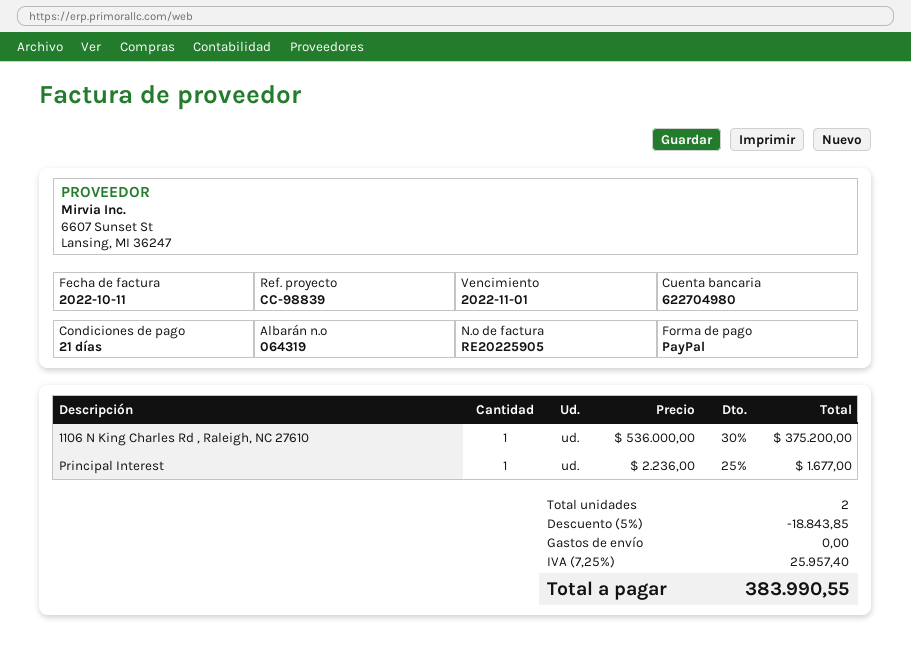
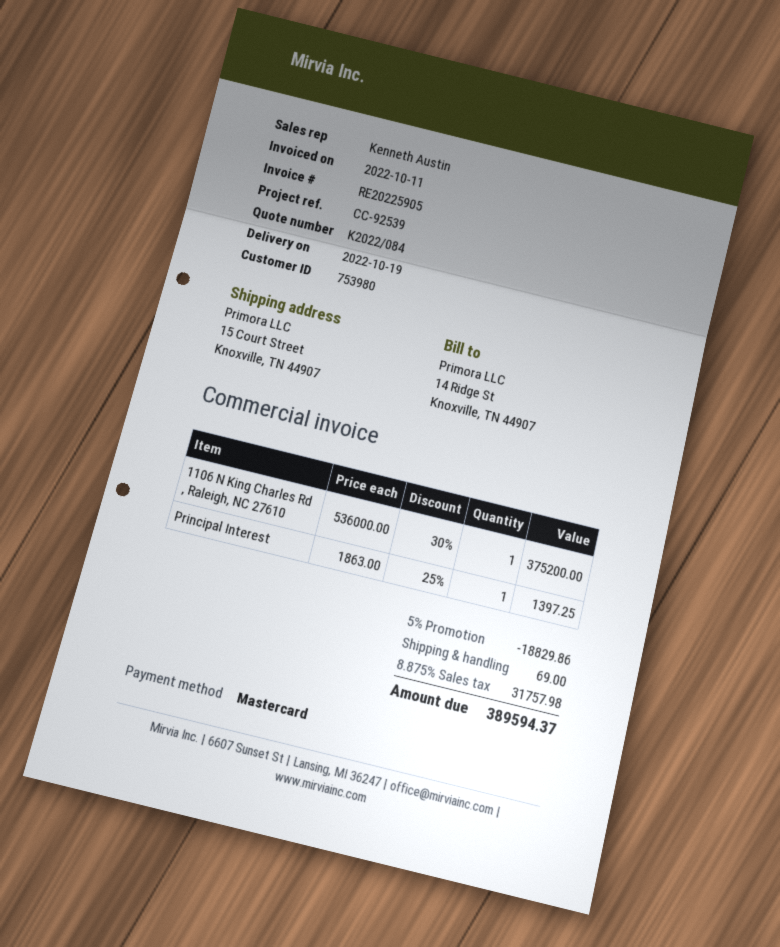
reference: CC-98839 -> CC-92539
payment method: PayPal -> Mastercard
Principal Interest: 1 x 2236.00 - 25% = 1677.00 -> 1 x 1863.00 - 25% = 1397.25
discount: 5% = 18843.85 -> 5% = 18829.86
shipping: 0.00 -> 69.00
tax: 7.25% = 25957.40 -> 8.875% = 31757.98
total: 383990.55 -> 389594.37

